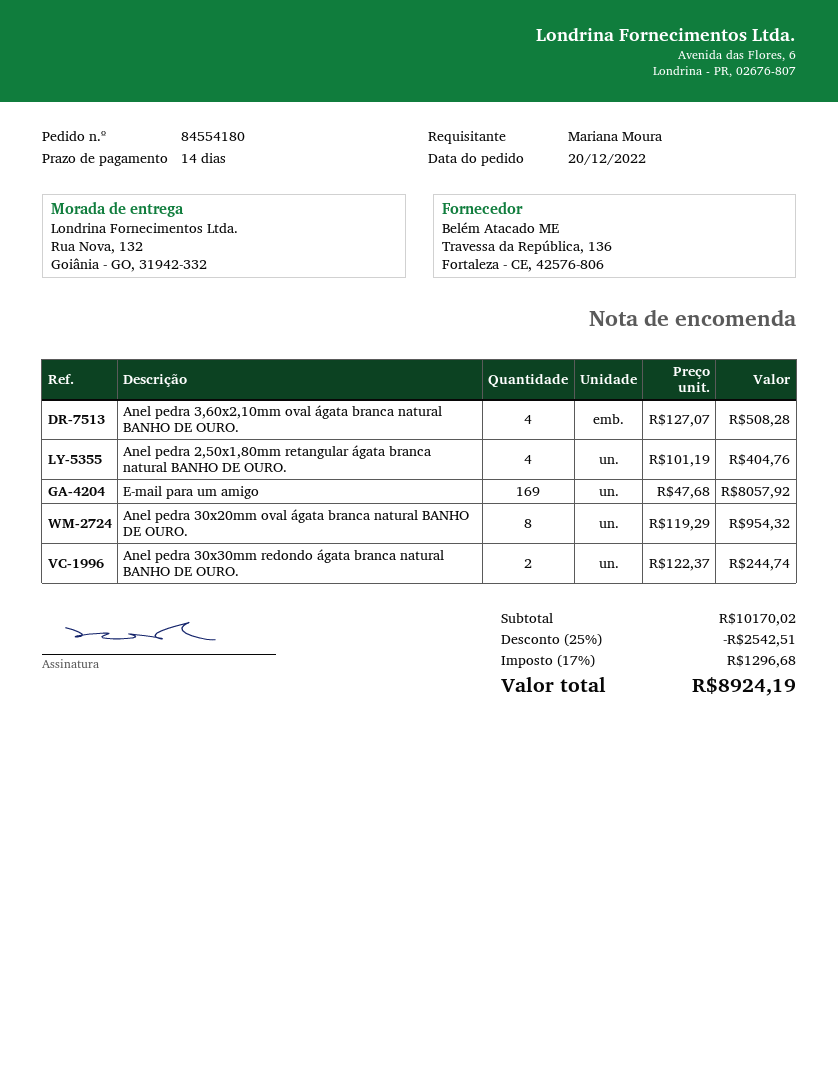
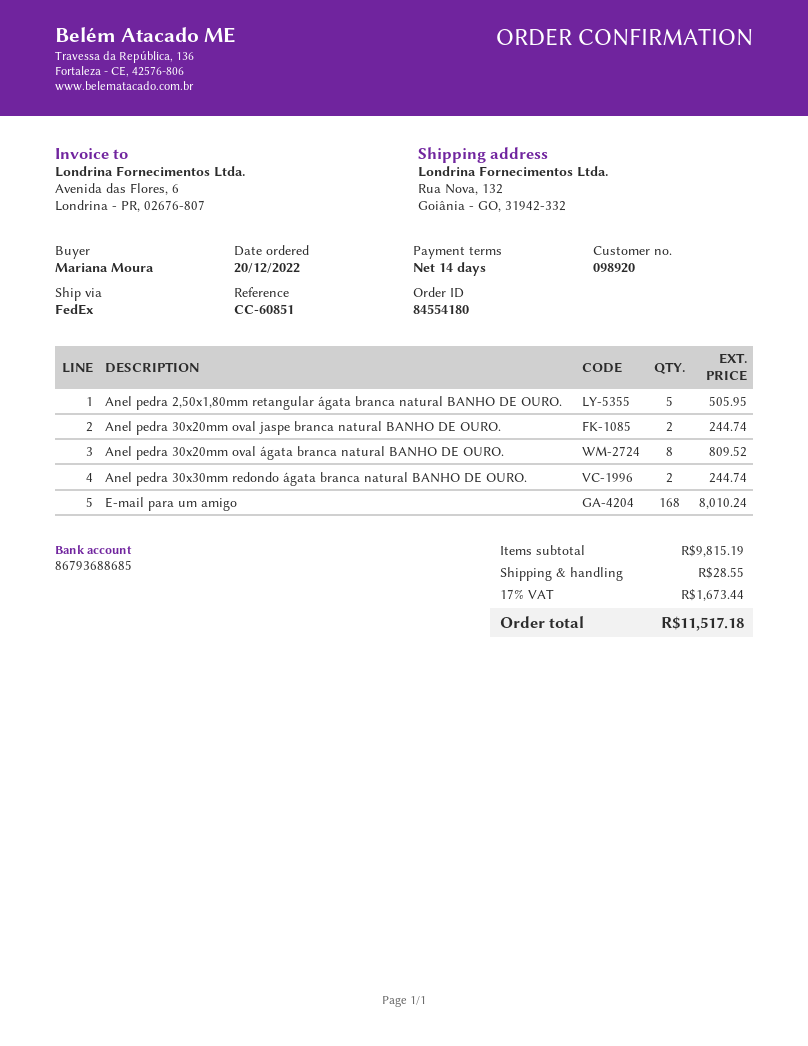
Anel pedra 3,60x2,10mm oval ágata branca natural BANHO DE OURO.: 4 for 508.28 -> none
Anel pedra 2,50x1,80mm retangular ágata branca natural BANHO DE OURO.: 4 for 404.76 -> 5 for 505.95
E-mail para um amigo: 169 for 8057.92 -> 168 for 8010.24
Anel pedra 30x20mm oval ágata branca natural BANHO DE OURO.: 8 for 954.32 -> 8 for 809.52
Anel pedra 30x20mm oval jaspe branca natural BANHO DE OURO.: none -> 2 for 244.74
subtotal: 10170.02 -> 9815.19
discount: 25% = 2542.51 -> none
shipping: none -> 28.55
tax: 17% = 1296.68 -> 17% = 1673.44
total: 8924.19 -> 11517.18

